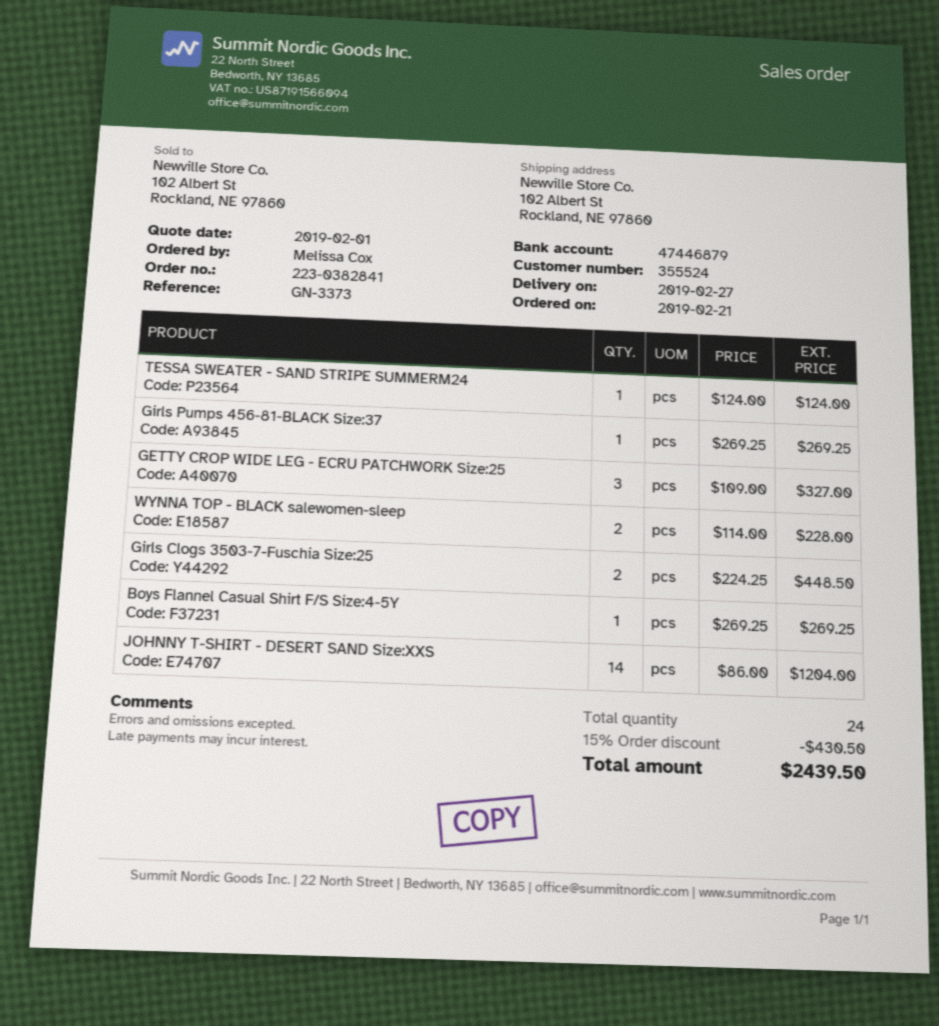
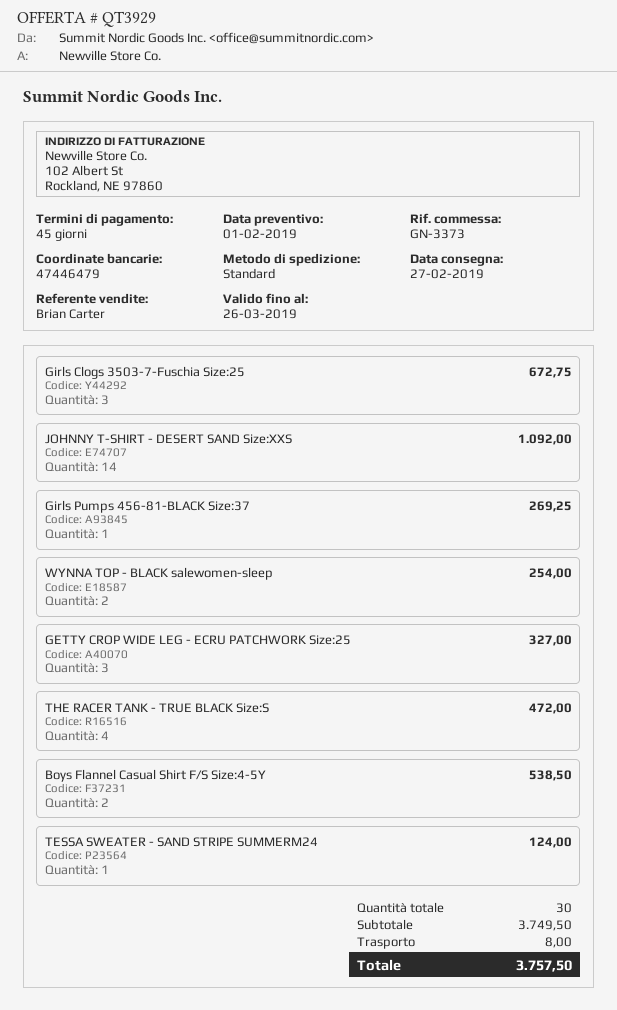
bank account: 47446879 -> 47446479
WYNNA TOP - BLACK salewomen-sleep: 2 for 228.00 -> 2 for 254.00
Girls Clogs 3503-7-Fuschia Size:25: 2 for 448.50 -> 3 for 672.75
Boys Flannel Casual Shirt F/S Size:4-5Y: 1 for 269.25 -> 2 for 538.50
JOHNNY T-SHIRT - DESERT SAND Size:XXS: 14 for 1204.00 -> 14 for 1092.00
THE RACER TANK - TRUE BLACK Size:S: none -> 4 for 472.00
total quantity: 24 -> 30
discount: 15% = 430.50 -> none
shipping: none -> 8.00
total: 2439.50 -> 3757.50

